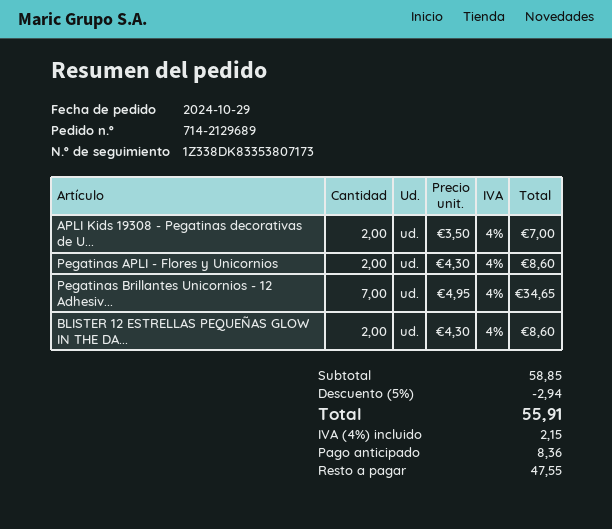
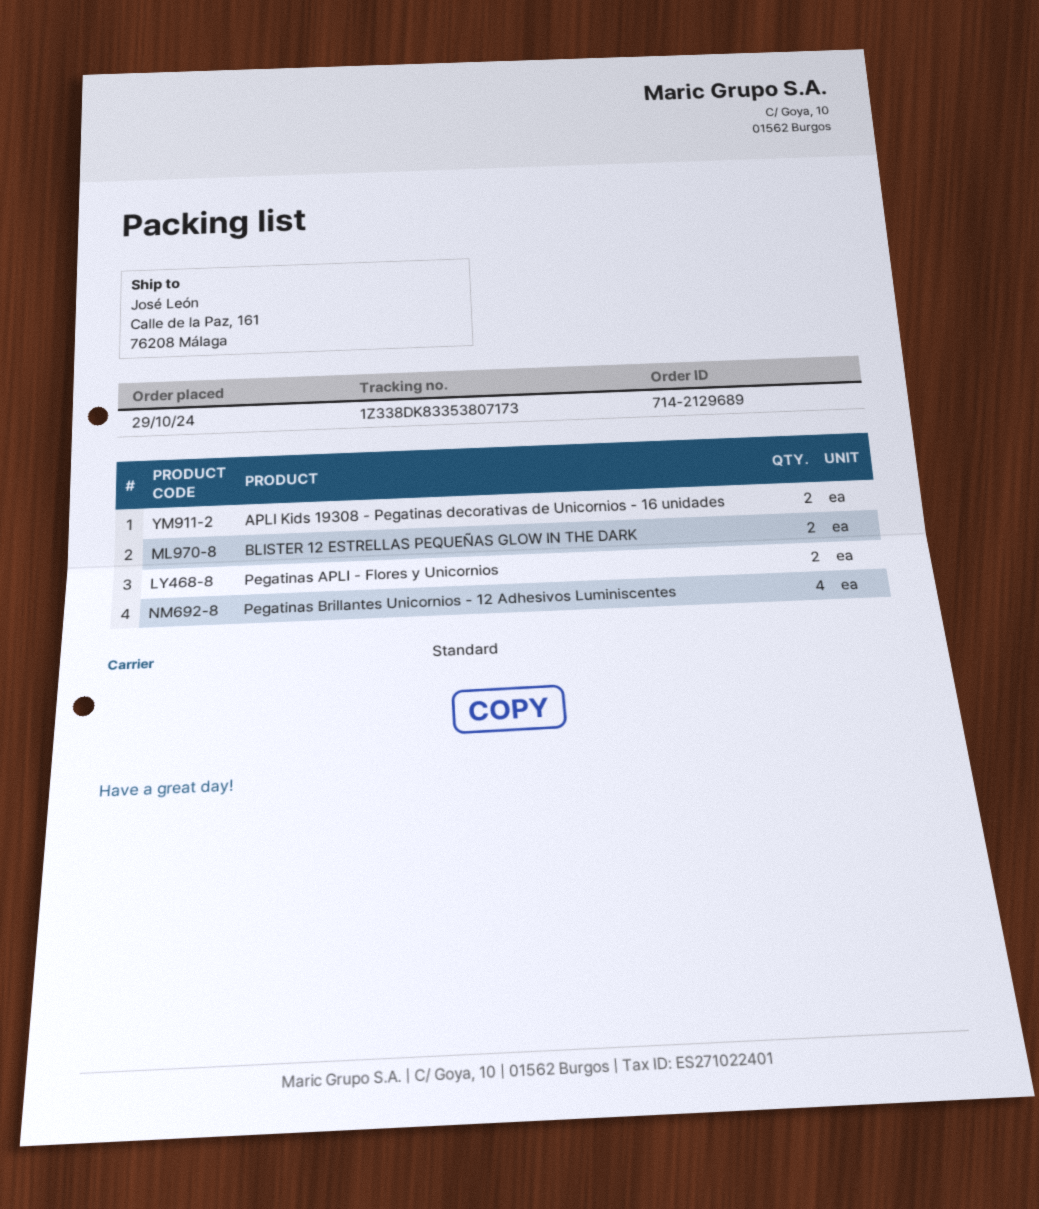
Pegatinas Brillantes Unicornios - 12 Adhesiv...: 7 -> 4

